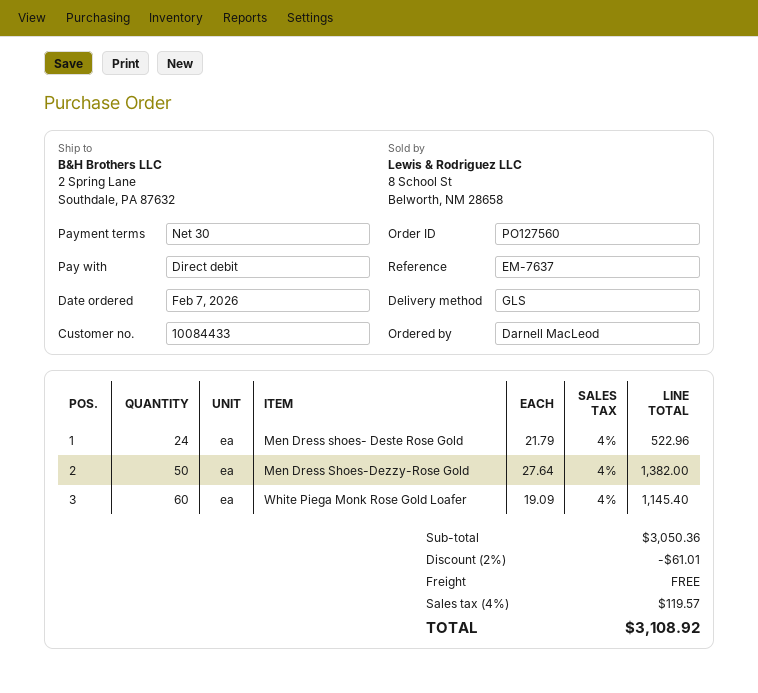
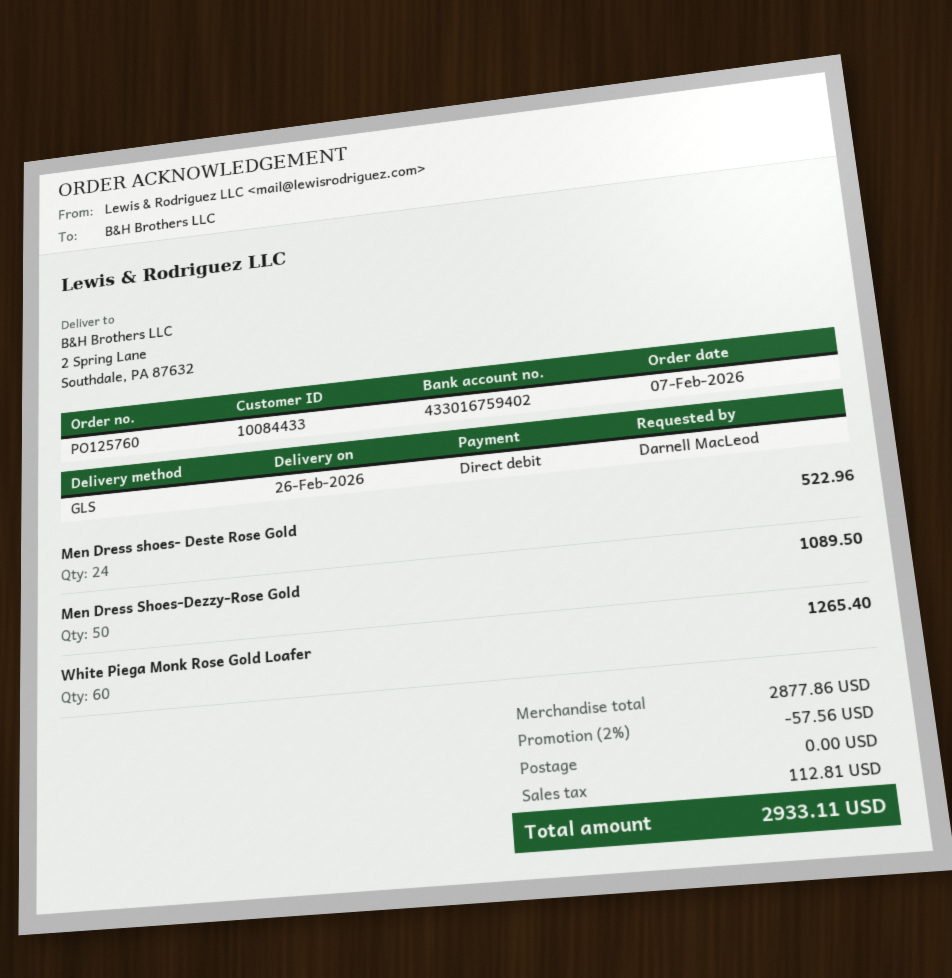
order number: PO127560 -> PO125760
Men Dress Shoes-Dezzy-Rose Gold: 50 for 1382.00 -> 50 for 1089.50
White Piega Monk Rose Gold Loafer: 60 for 1145.40 -> 60 for 1265.40
subtotal: 3050.36 -> 2877.86
discount: 2% = 61.01 -> 2% = 57.56
tax: 119.57 -> 112.81
total: 3108.92 -> 2933.11

